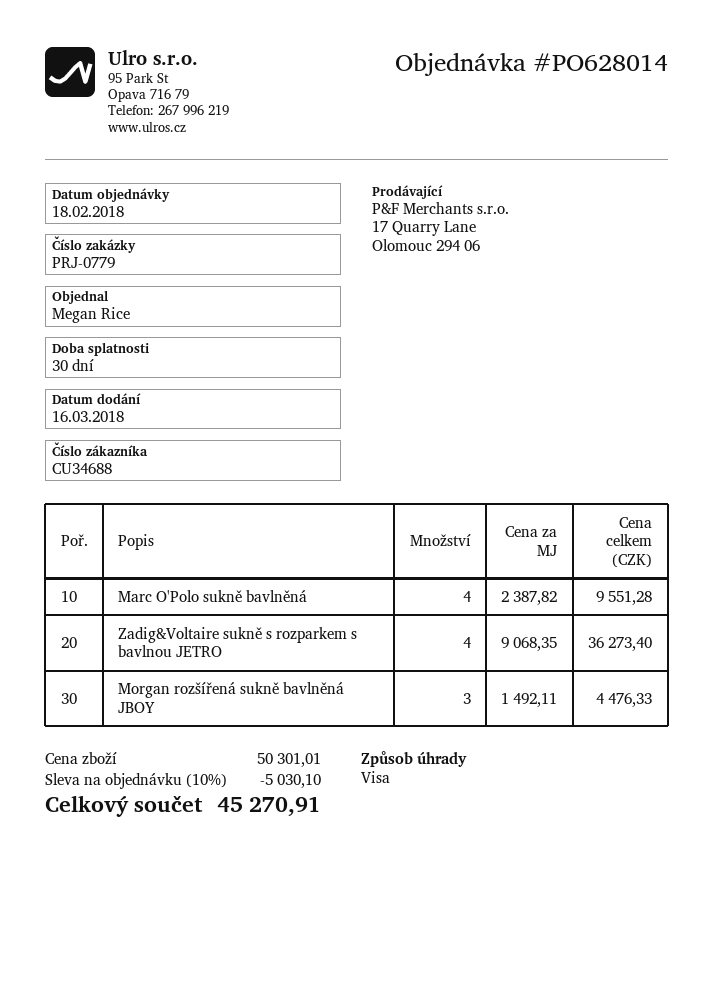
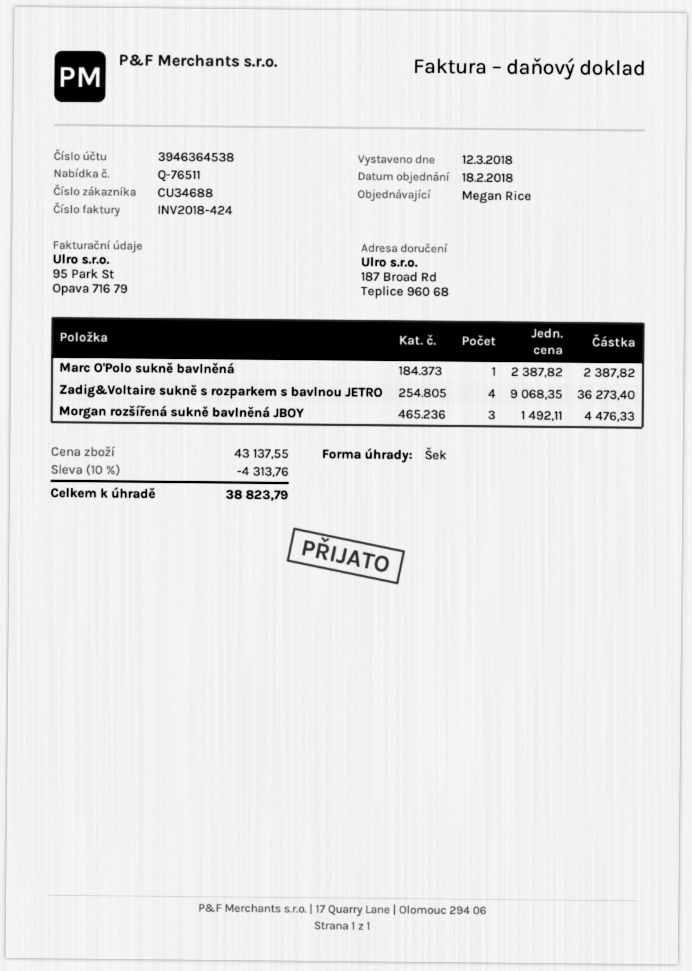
payment method: Visa -> cheque
Marc O'Polo sukně bavlněná: 4 x 2387.82 = 9551.28 -> 1 x 2387.82 = 2387.82
subtotal: 50301.01 -> 43137.55
discount: 10% = 5030.10 -> 10% = 4313.76
total: 45270.91 -> 38823.79

